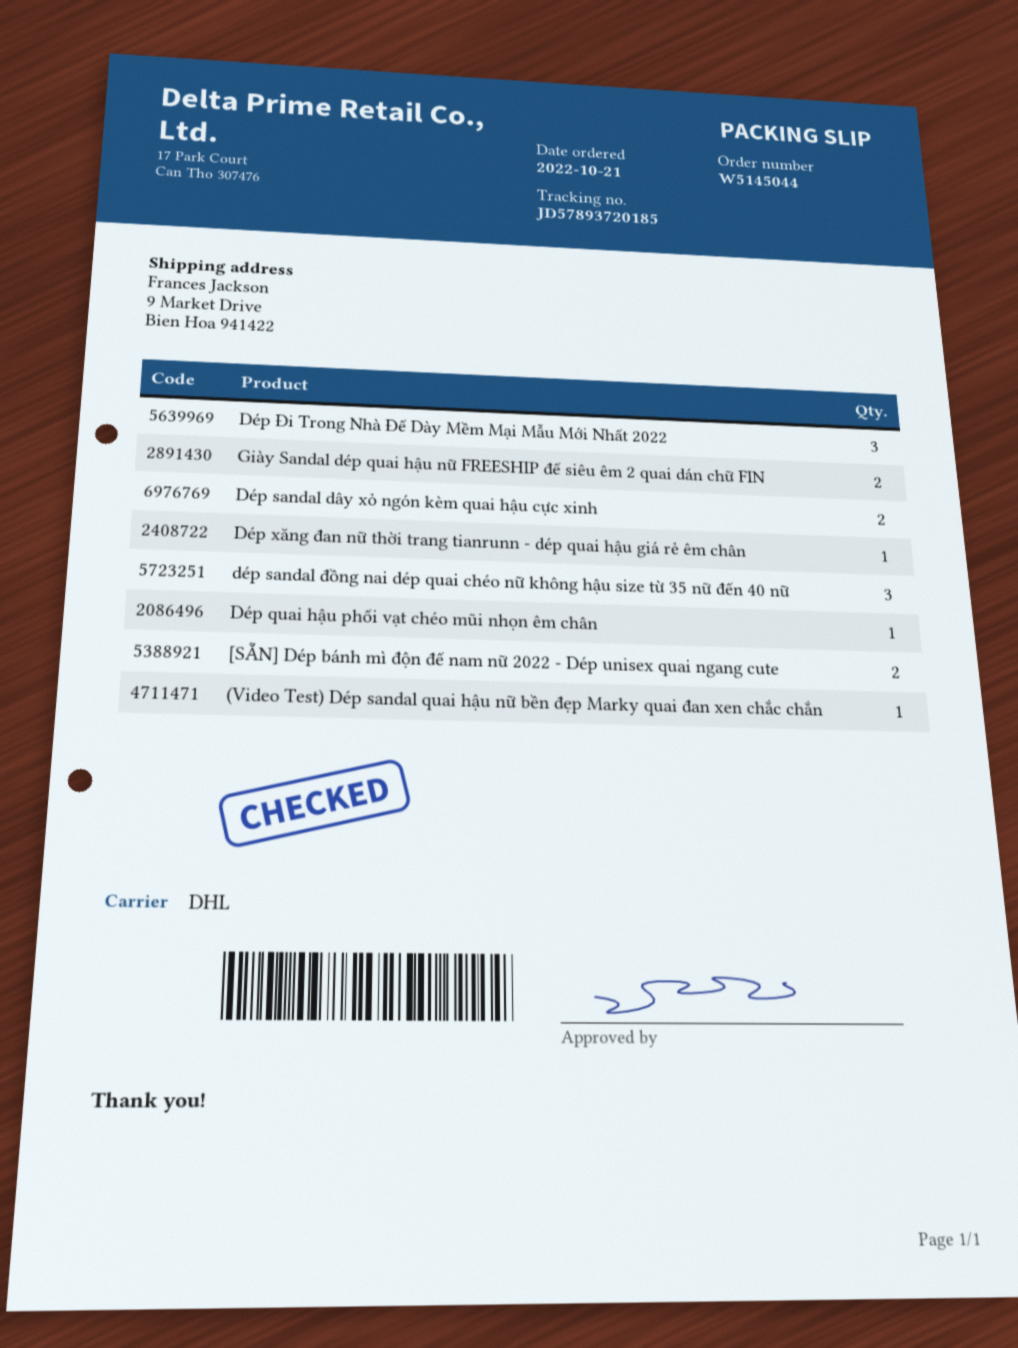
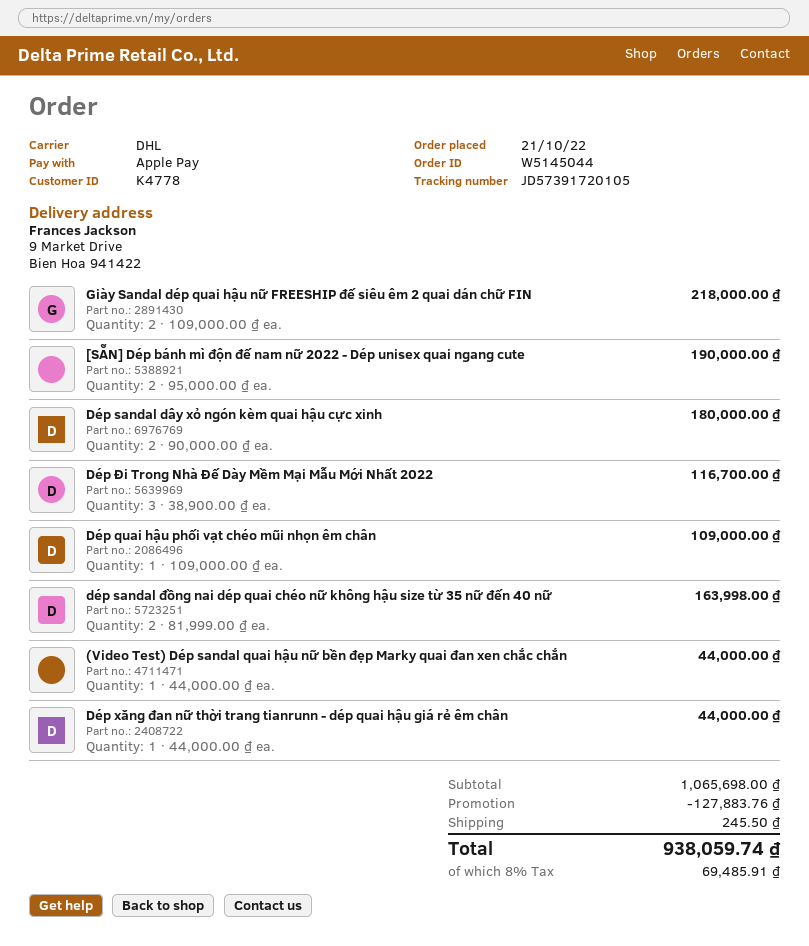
tracking number: JD57893720185 -> JD57391720105
dép sandal đồng nai dép quai chéo nữ không hậu size từ 35 nữ đến 40 nữ: 3 -> 2

